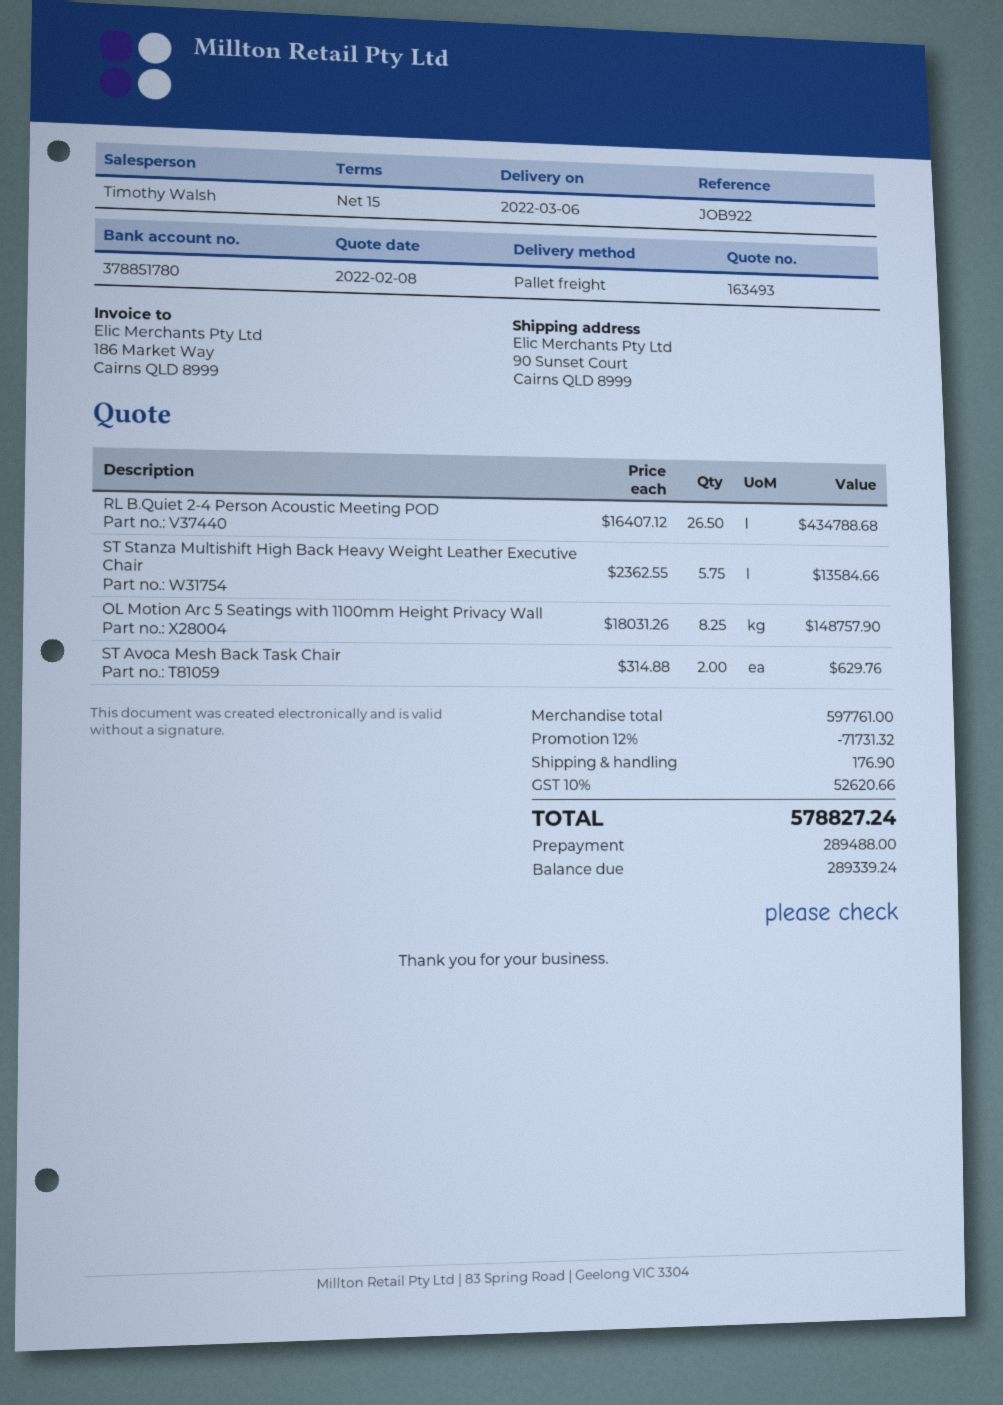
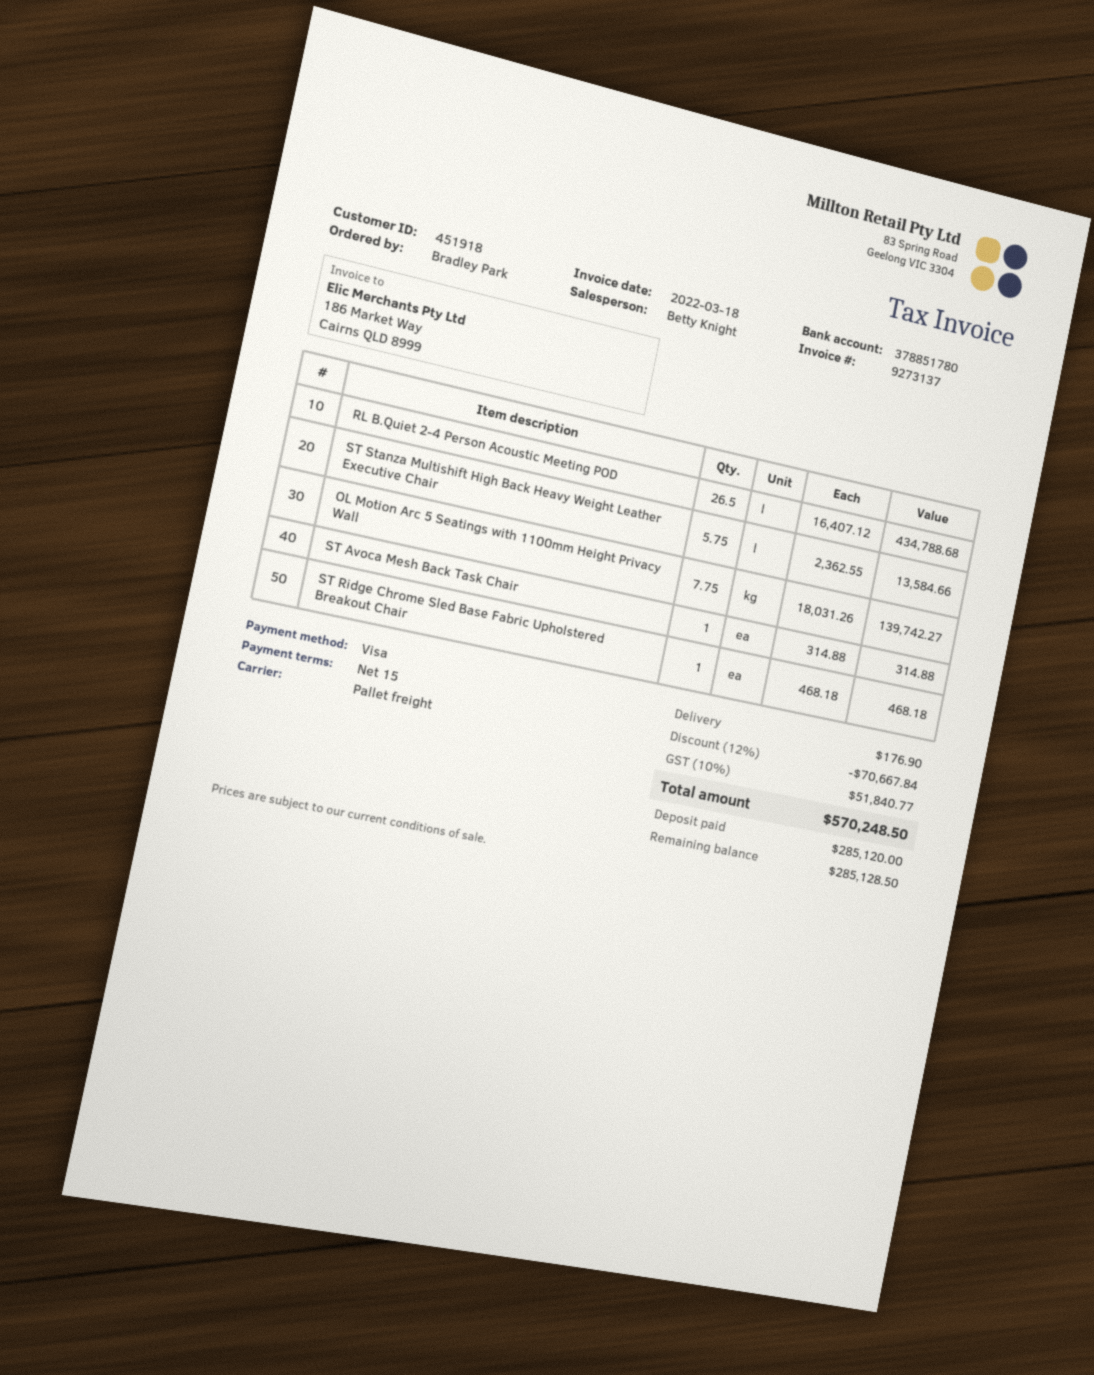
sales rep: Timothy Walsh -> Betty Knight
OL Motion Arc 5 Seatings with 1100mm Height Privacy Wall: 8.25 x 18031.26 = 148757.90 -> 7.75 x 18031.26 = 139742.27
ST Avoca Mesh Back Task Chair: 2 x 314.88 = 629.76 -> 1 x 314.88 = 314.88
ST Ridge Chrome Sled Base Fabric Upholstered Breakout Chair: none -> 1 x 468.18 = 468.18
discount: 12% = 71731.32 -> 12% = 70667.84
tax: 10% = 52620.66 -> 10% = 51840.77
total: 578827.24 -> 570248.50
deposit: 289488.00 -> 285120.00
balance: 289339.24 -> 285128.50

